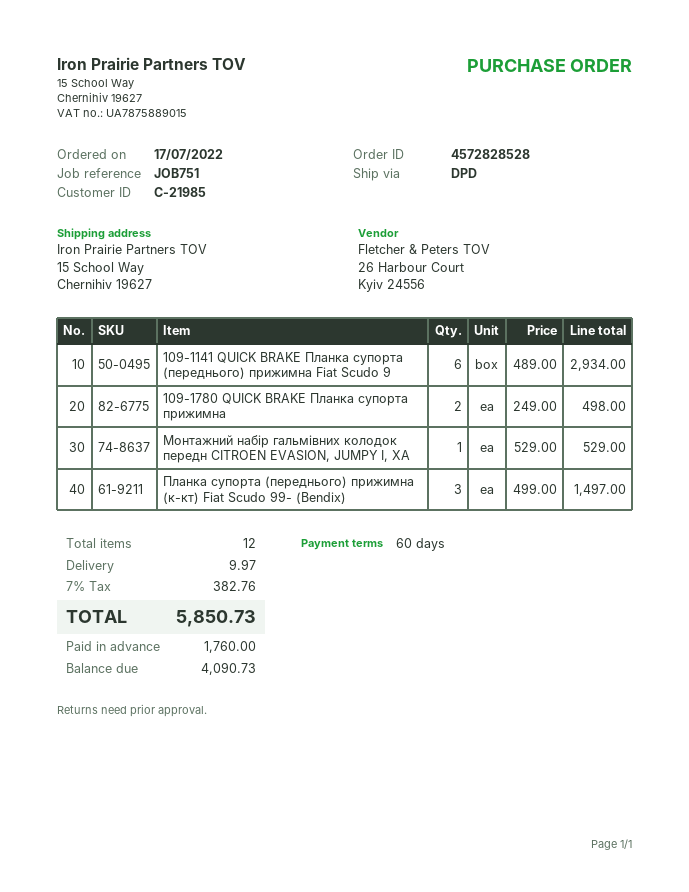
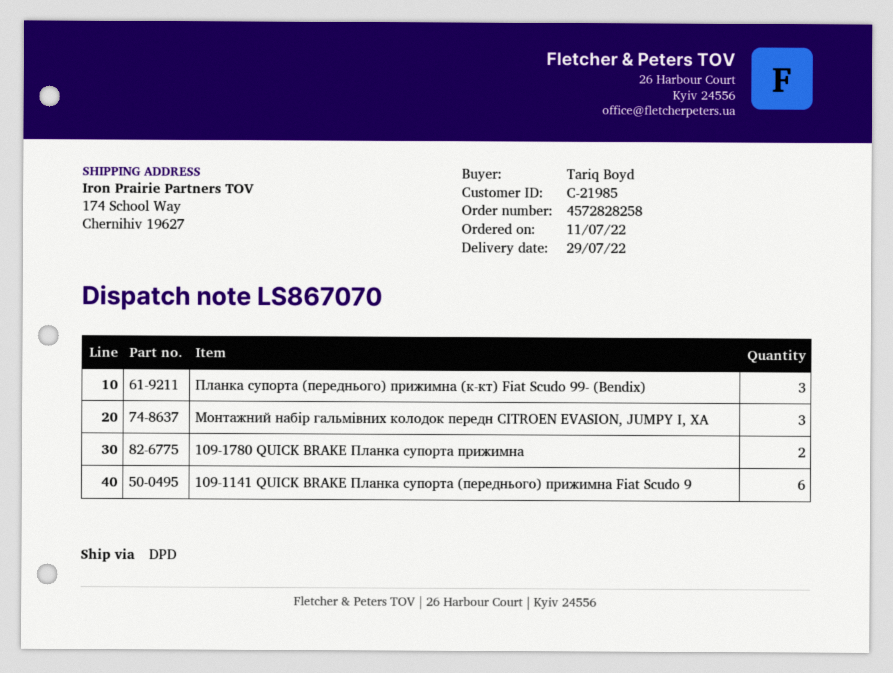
order number: 4572828528 -> 4572828258
order date: 2022-07-17 -> 2022-07-11
ship to: 15 School Way, Chernihiv 19627 -> 174 School Way, Chernihiv 19627
Монтажний набір гальмівних колодок передн CITROEN EVASION, JUMPY I, XA: 1 -> 3

